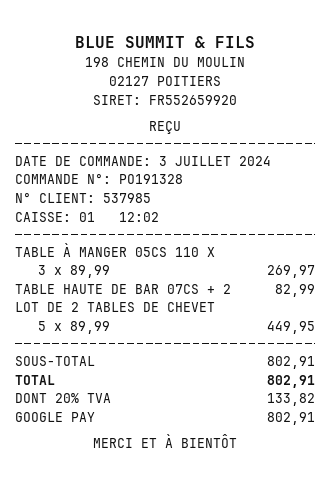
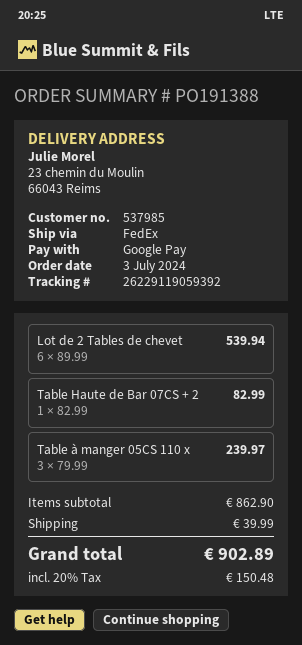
order number: PO191328 -> PO191388
TABLE À MANGER 05CS 110 X: 3 x 89.99 = 269.97 -> 3 x 79.99 = 239.97
LOT DE 2 TABLES DE CHEVET: 5 x 89.99 = 449.95 -> 6 x 89.99 = 539.94
subtotal: 802.91 -> 862.90
shipping: none -> 39.99
tax: 20% = 133.82 -> 20% = 150.48
total: 802.91 -> 902.89

